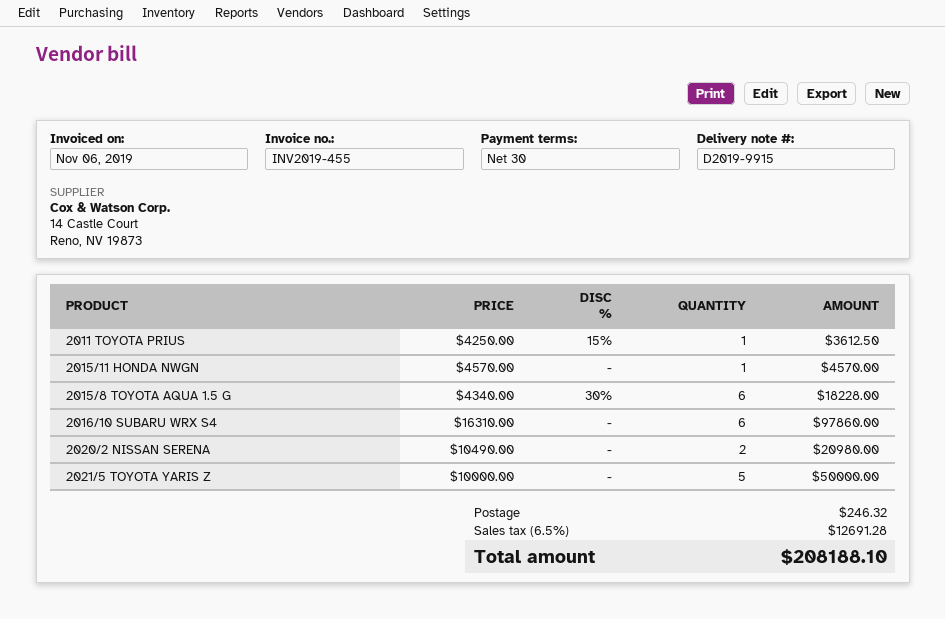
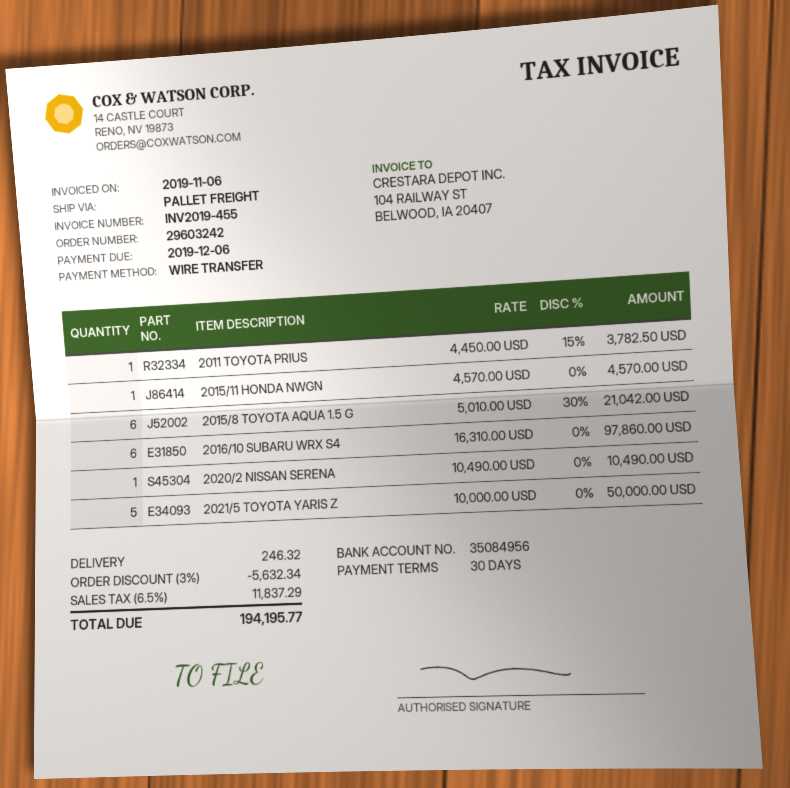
2011 TOYOTA PRIUS: 1 x 4250.00 - 15% = 3612.50 -> 1 x 4450.00 - 15% = 3782.50
2015/8 TOYOTA AQUA 1.5 G: 6 x 4340.00 - 30% = 18228.00 -> 6 x 5010.00 - 30% = 21042.00
2020/2 NISSAN SERENA: 2 x 10490.00 = 20980.00 -> 1 x 10490.00 = 10490.00
discount: none -> 3% = 5632.34
tax: 6.5% = 12691.28 -> 6.5% = 11837.29
total: 208188.10 -> 194195.77

